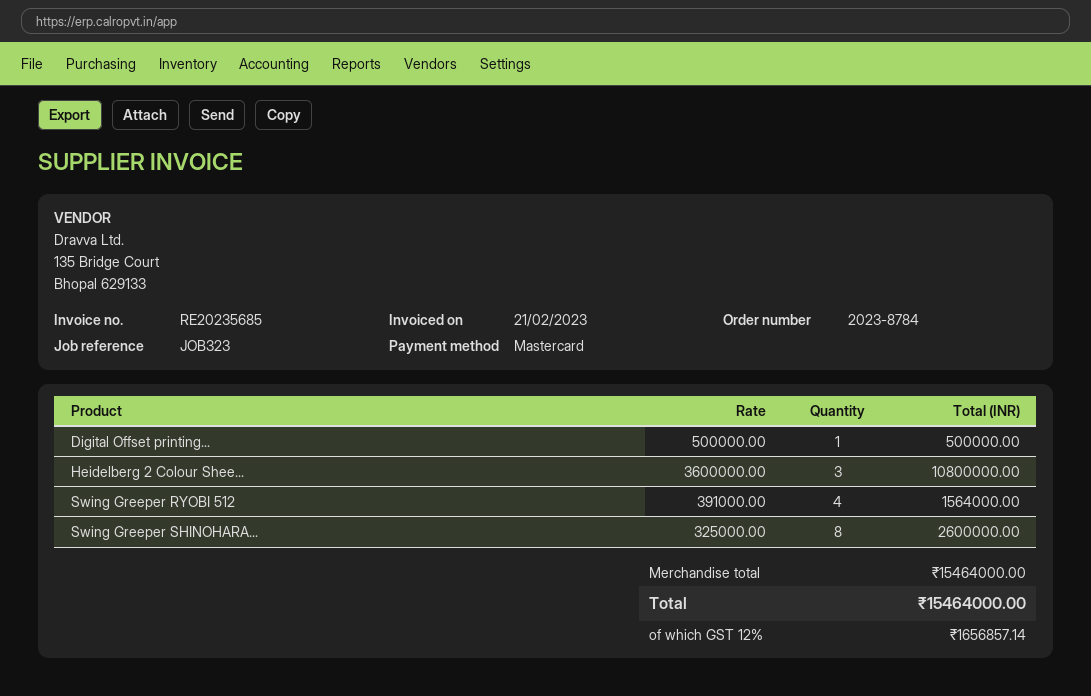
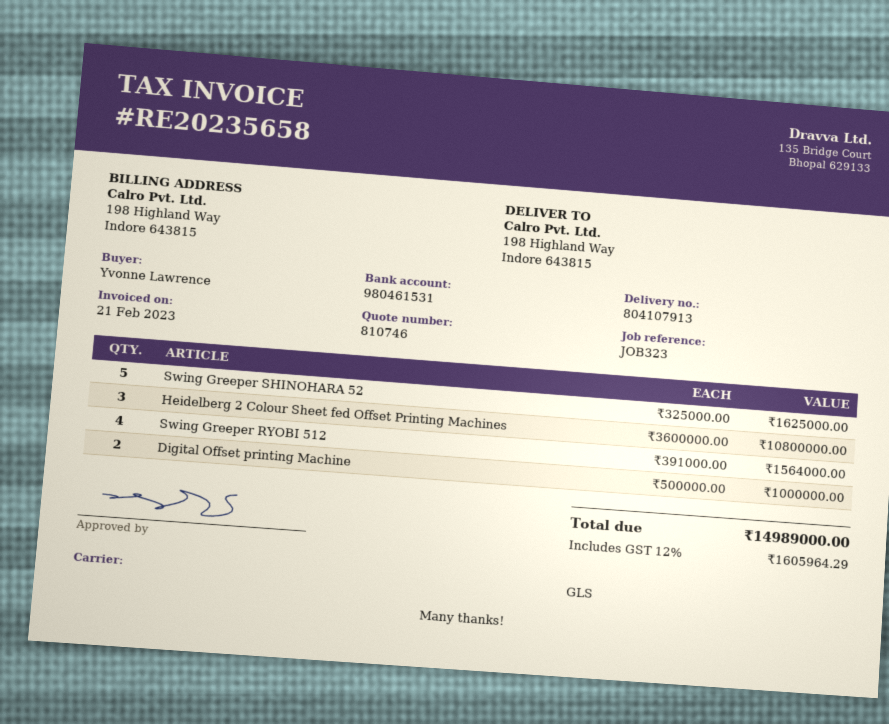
invoice number: RE20235685 -> RE20235658
Digital Offset printing...: 1 x 500000.00 = 500000.00 -> 2 x 500000.00 = 1000000.00
Swing Greeper SHINOHARA...: 8 x 325000.00 = 2600000.00 -> 5 x 325000.00 = 1625000.00
tax: 12% = 1656857.14 -> 12% = 1605964.29
total: 15464000.00 -> 14989000.00

